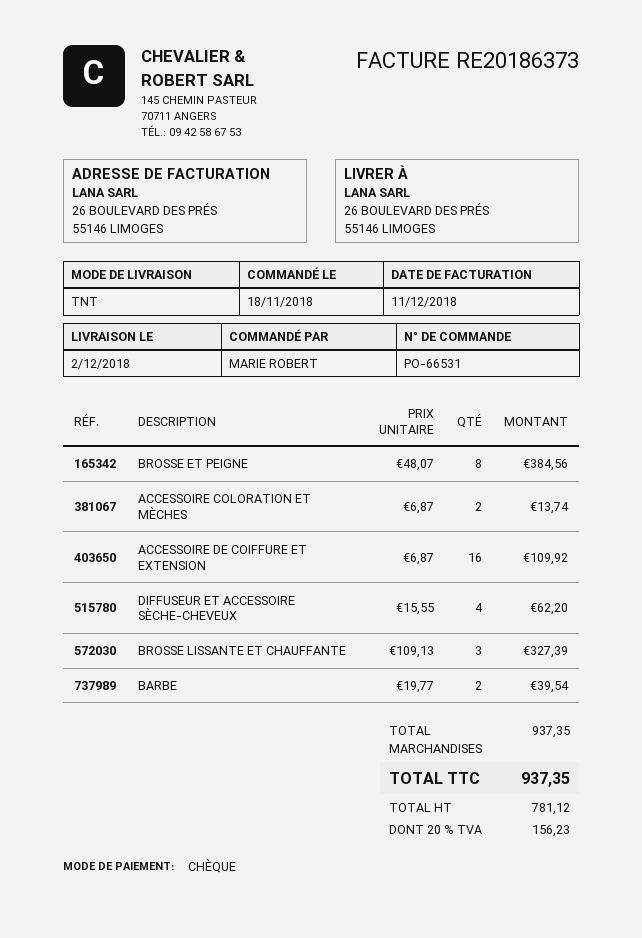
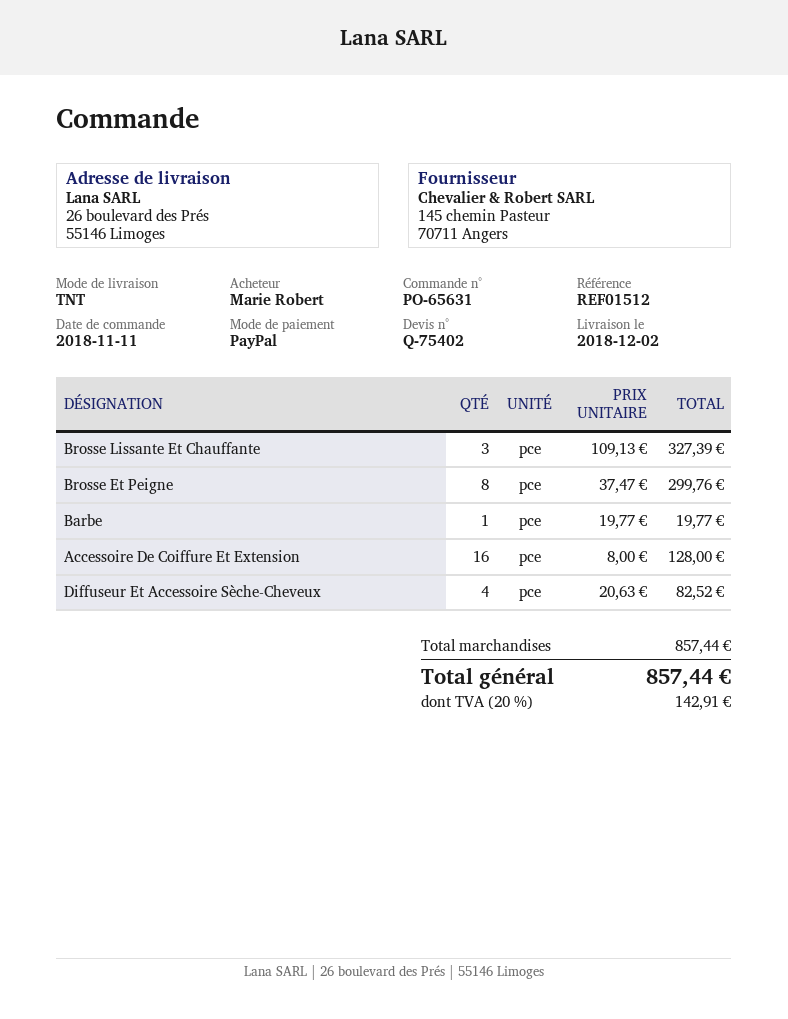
order number: PO-66531 -> PO-65631
order date: 2018-11-18 -> 2018-11-11
payment method: cheque -> PayPal
BROSSE ET PEIGNE: 8 x 48.07 = 384.56 -> 8 x 37.47 = 299.76
ACCESSOIRE COLORATION ET MÈCHES: 2 x 6.87 = 13.74 -> none
ACCESSOIRE DE COIFFURE ET EXTENSION: 16 x 6.87 = 109.92 -> 16 x 8.00 = 128.00
DIFFUSEUR ET ACCESSOIRE SÈCHE-CHEVEUX: 4 x 15.55 = 62.20 -> 4 x 20.63 = 82.52
BARBE: 2 x 19.77 = 39.54 -> 1 x 19.77 = 19.77
subtotal: 937.35 -> 857.44
tax: 20% = 156.23 -> 20% = 142.91
total: 937.35 -> 857.44

